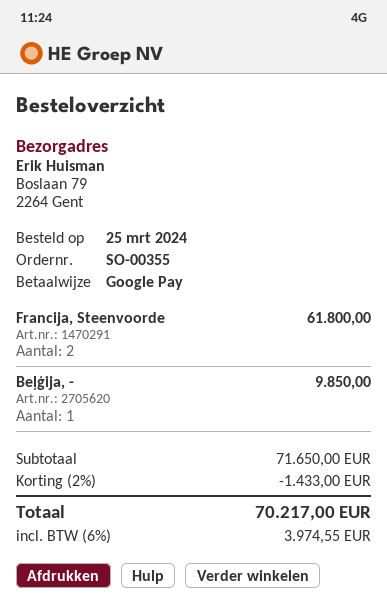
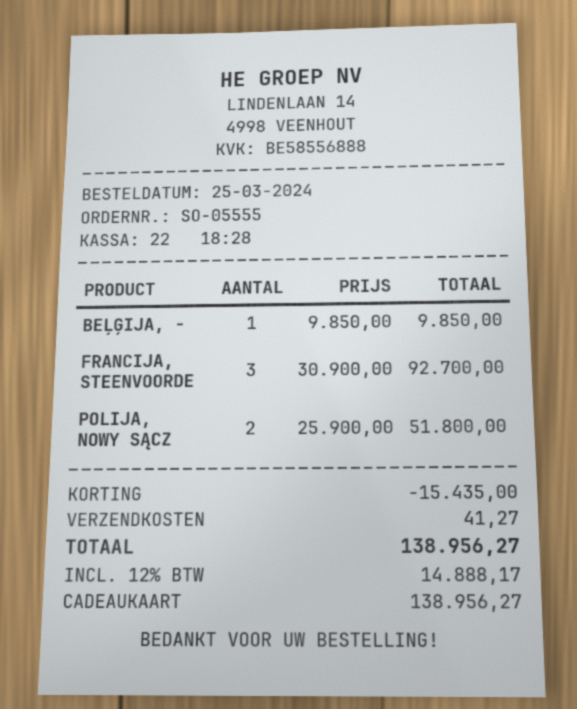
order number: SO-00355 -> SO-05555
payment method: Google Pay -> gift card
Francija, Steenvoorde: 2 for 61800.00 -> 3 for 92700.00
POLIJA, NOWY SĄCZ: none -> 2 for 51800.00
discount: 1433.00 -> 15435.00
shipping: none -> 41.27
tax: 6% = 3974.55 -> 12% = 14888.17
total: 70217.00 -> 138956.27

